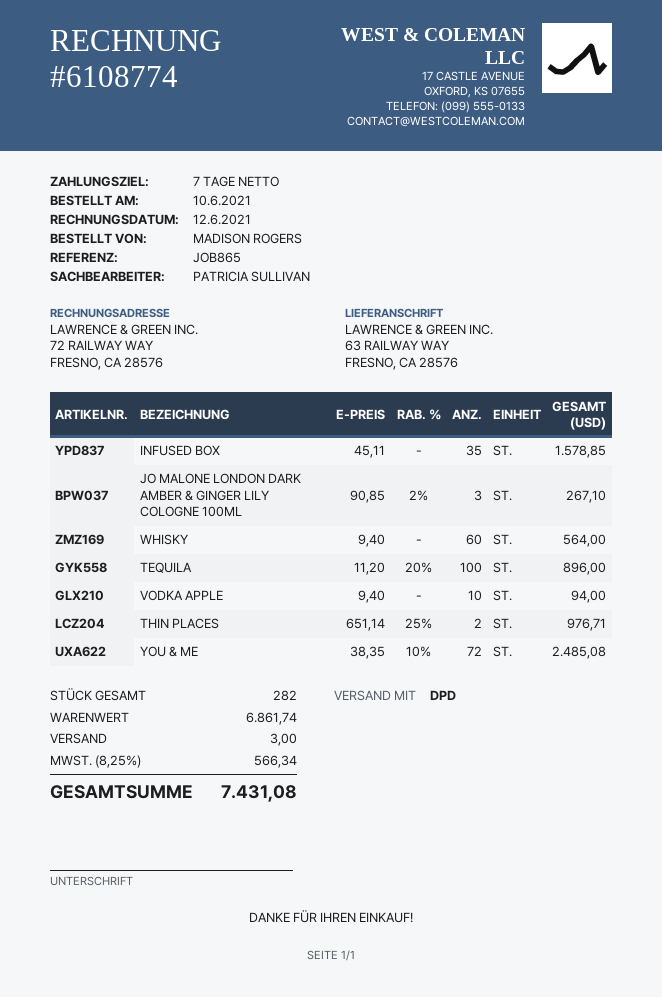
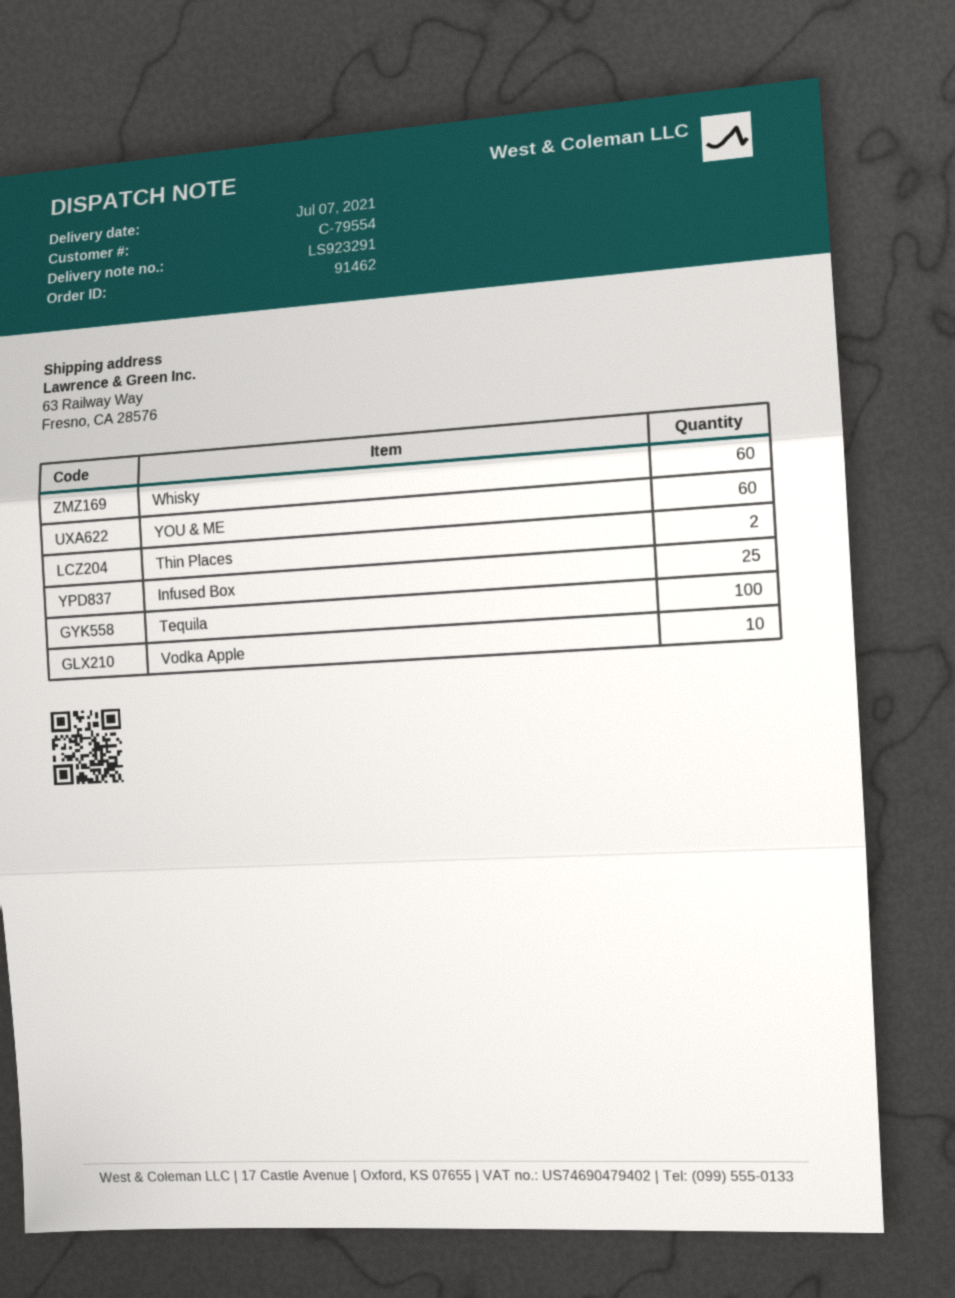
INFUSED BOX: 35 -> 25
JO MALONE LONDON DARK AMBER & GINGER LILY COLOGNE 100ML: 3 -> none
YOU & ME: 72 -> 60

